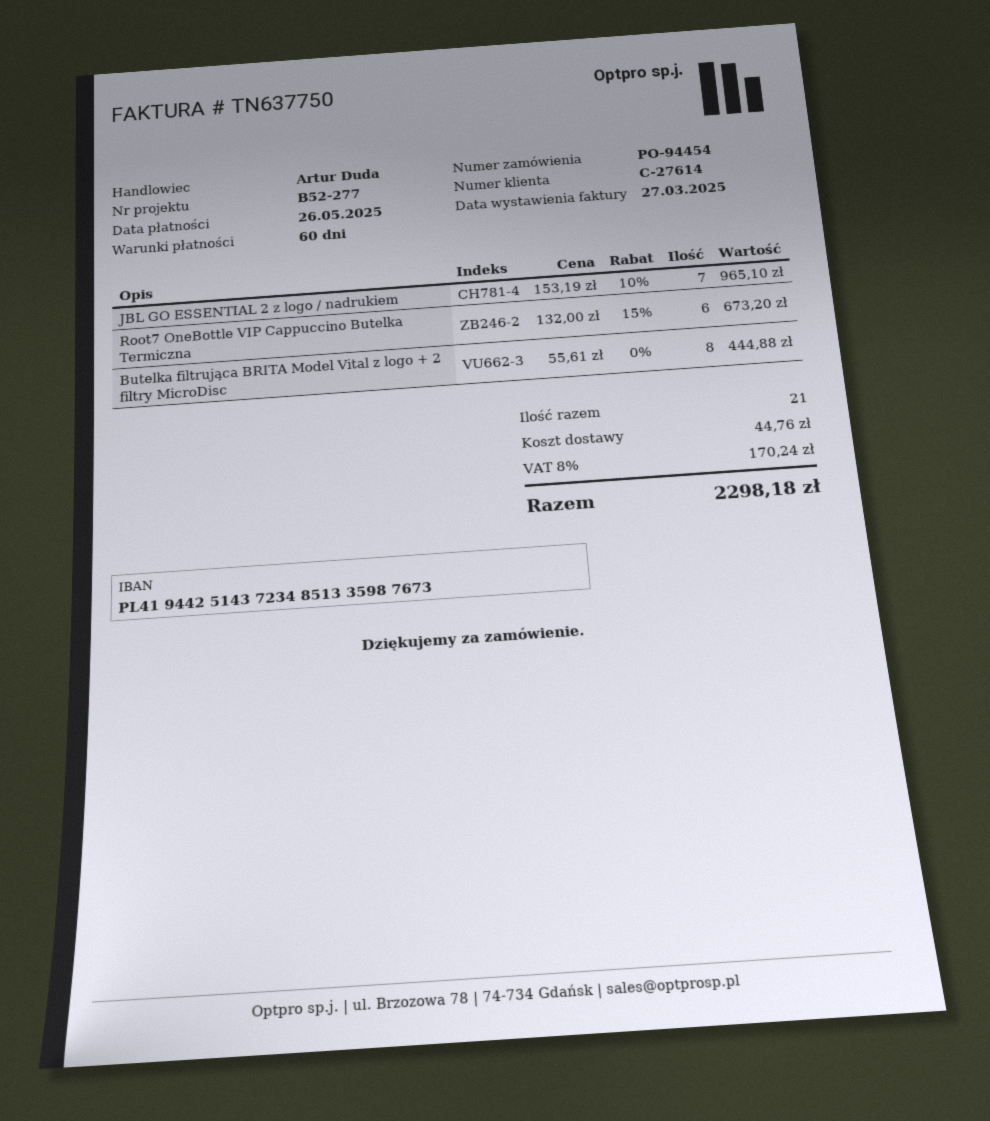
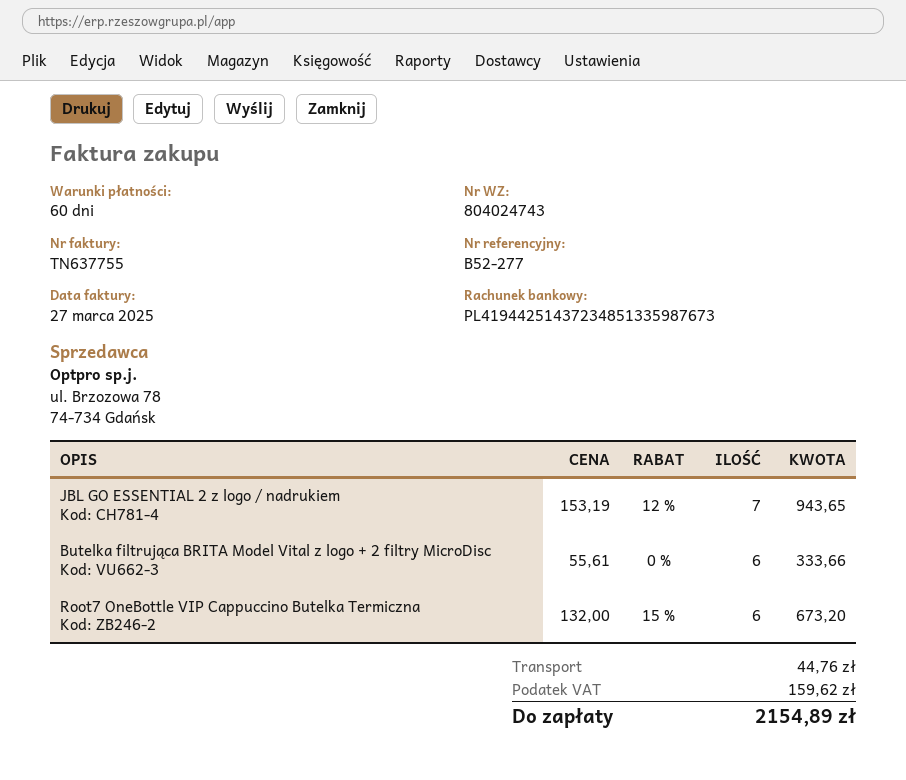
invoice number: TN637750 -> TN637755
JBL GO ESSENTIAL 2 z logo / nadrukiem: 7 x 153.19 - 10% = 965.10 -> 7 x 153.19 - 12% = 943.65
Butelka filtrująca BRITA Model Vital z logo + 2 filtry MicroDisc: 8 x 55.61 = 444.88 -> 6 x 55.61 = 333.66
tax: 170.24 -> 159.62
total: 2298.18 -> 2154.89

